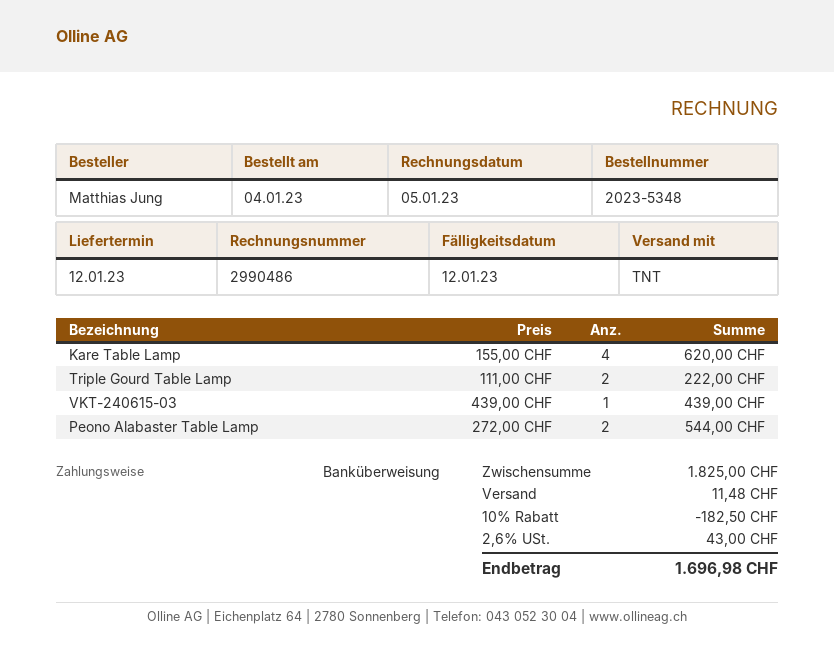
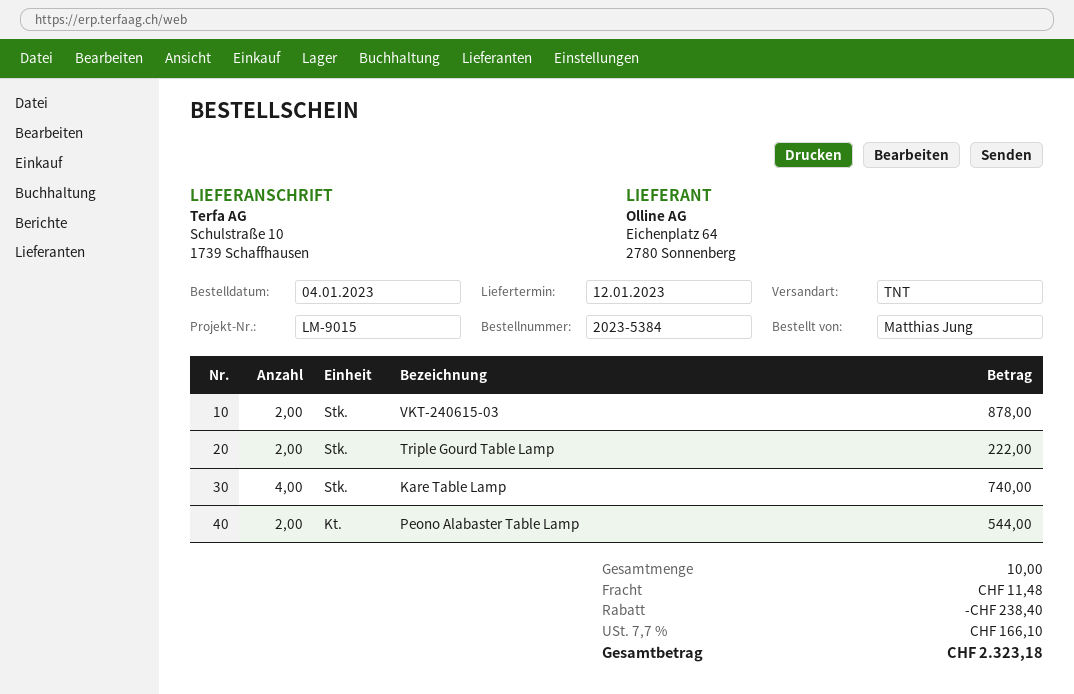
order number: 2023-5348 -> 2023-5384
Kare Table Lamp: 4 for 620.00 -> 4 for 740.00
VKT-240615-03: 1 for 439.00 -> 2 for 878.00
discount: 182.50 -> 238.40
tax: 2.6% = 43.00 -> 7.7% = 166.10
total: 1696.98 -> 2323.18

